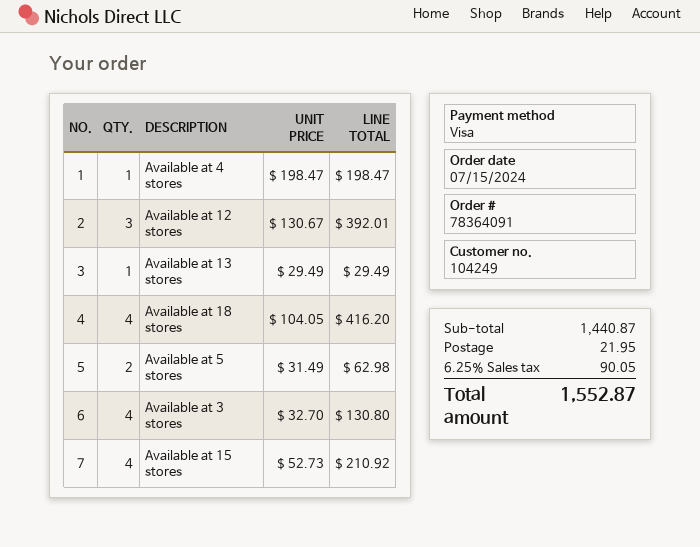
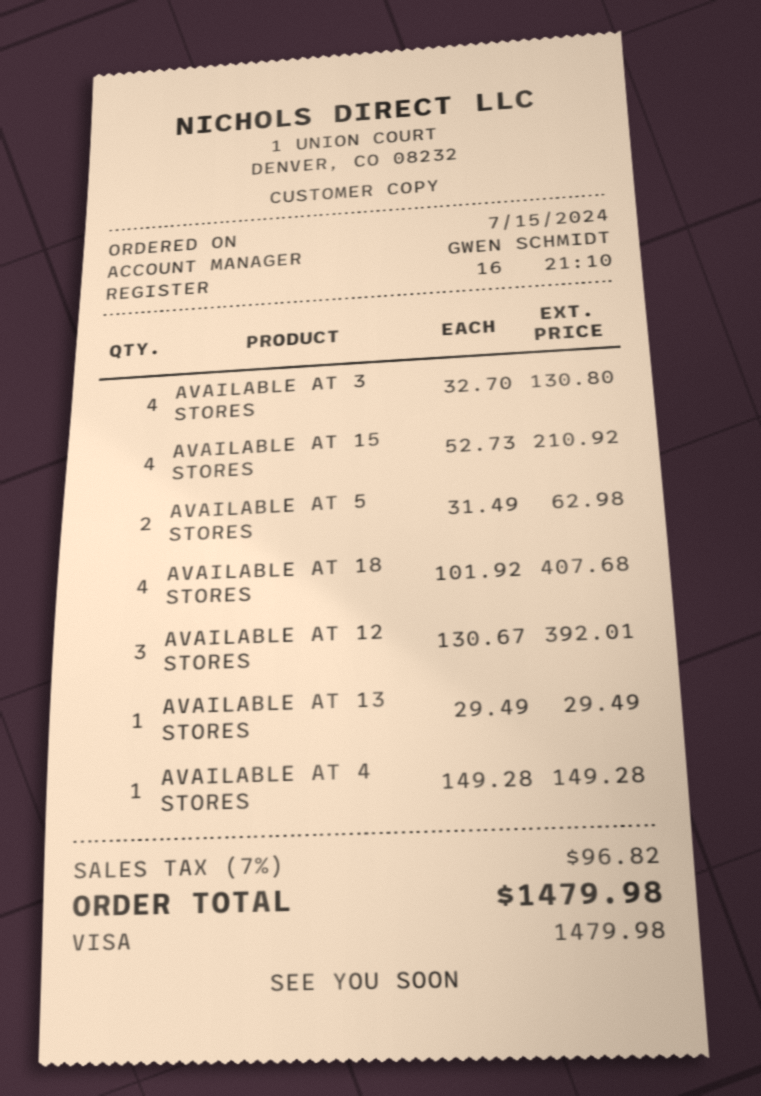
Available at 4 stores: 1 x 198.47 = 198.47 -> 1 x 149.28 = 149.28
Available at 18 stores: 4 x 104.05 = 416.20 -> 4 x 101.92 = 407.68
shipping: 21.95 -> none
tax: 6.25% = 90.05 -> 7% = 96.82
total: 1552.87 -> 1479.98

